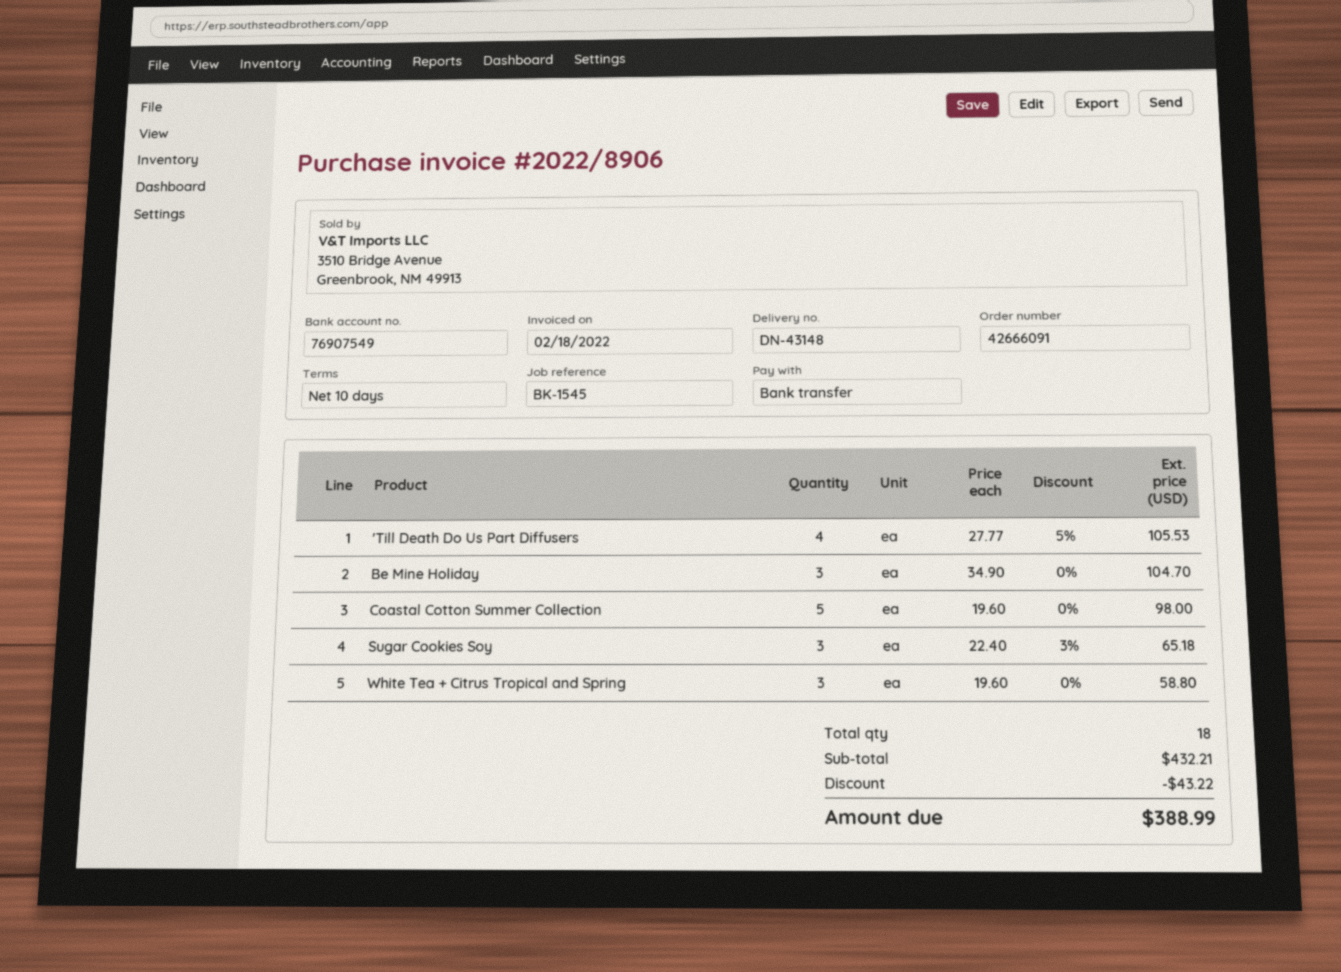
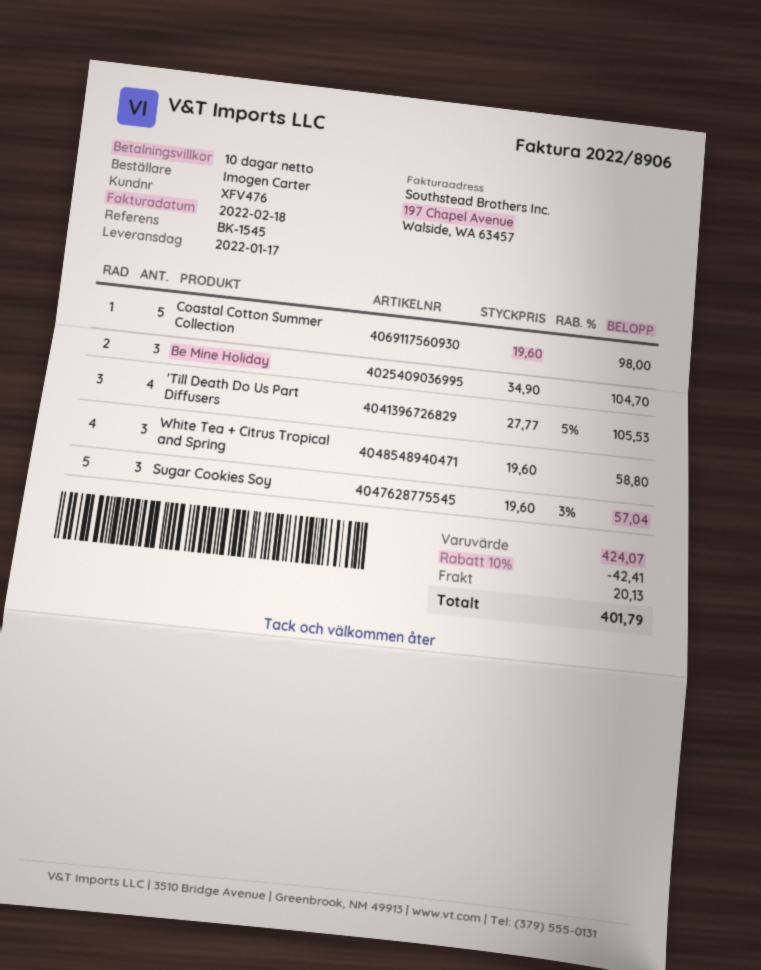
Sugar Cookies Soy: 3 x 22.40 - 3% = 65.18 -> 3 x 19.60 - 3% = 57.04
subtotal: 432.21 -> 424.07
discount: 43.22 -> 42.41
shipping: none -> 20.13
total: 388.99 -> 401.79

